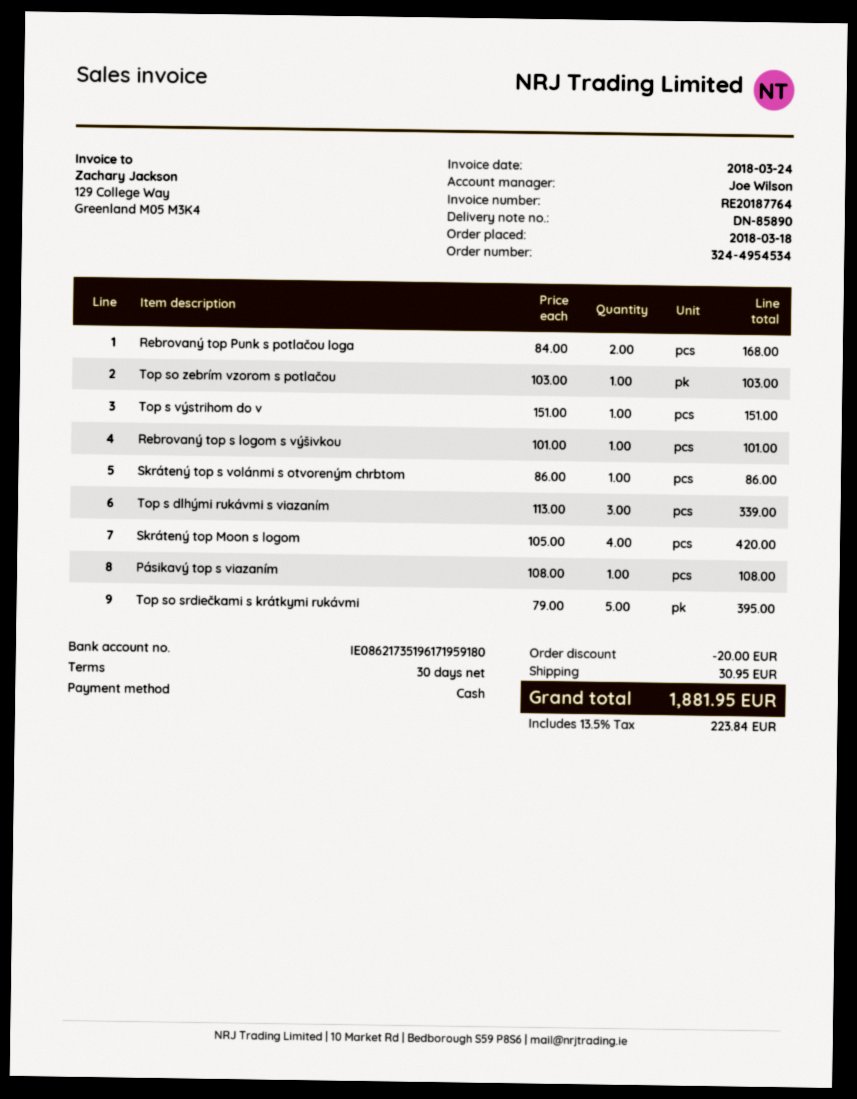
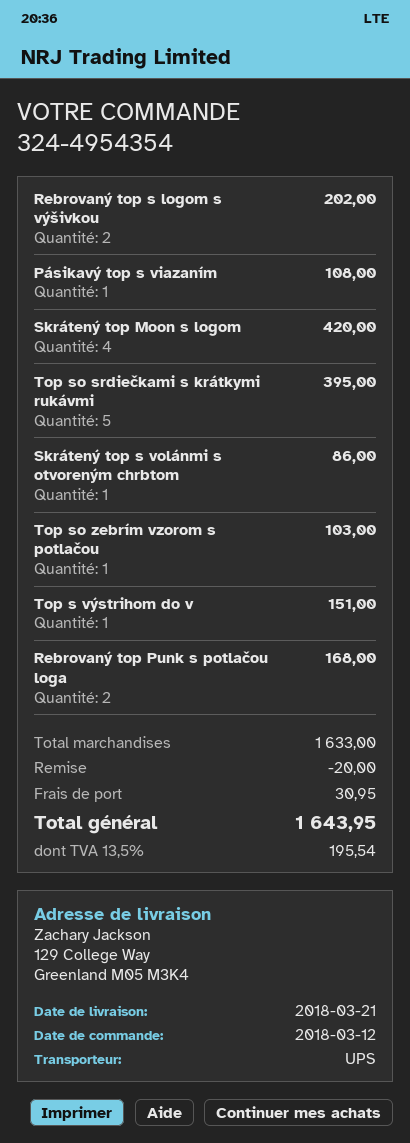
order number: 324-4954534 -> 324-4954354
order date: 2018-03-18 -> 2018-03-12
Rebrovaný top s logom s výšivkou: 1 for 101.00 -> 2 for 202.00
Top s dlhými rukávmi s viazaním: 3 for 339.00 -> none
tax: 13.5% = 223.84 -> 13.5% = 195.54
total: 1881.95 -> 1643.95

